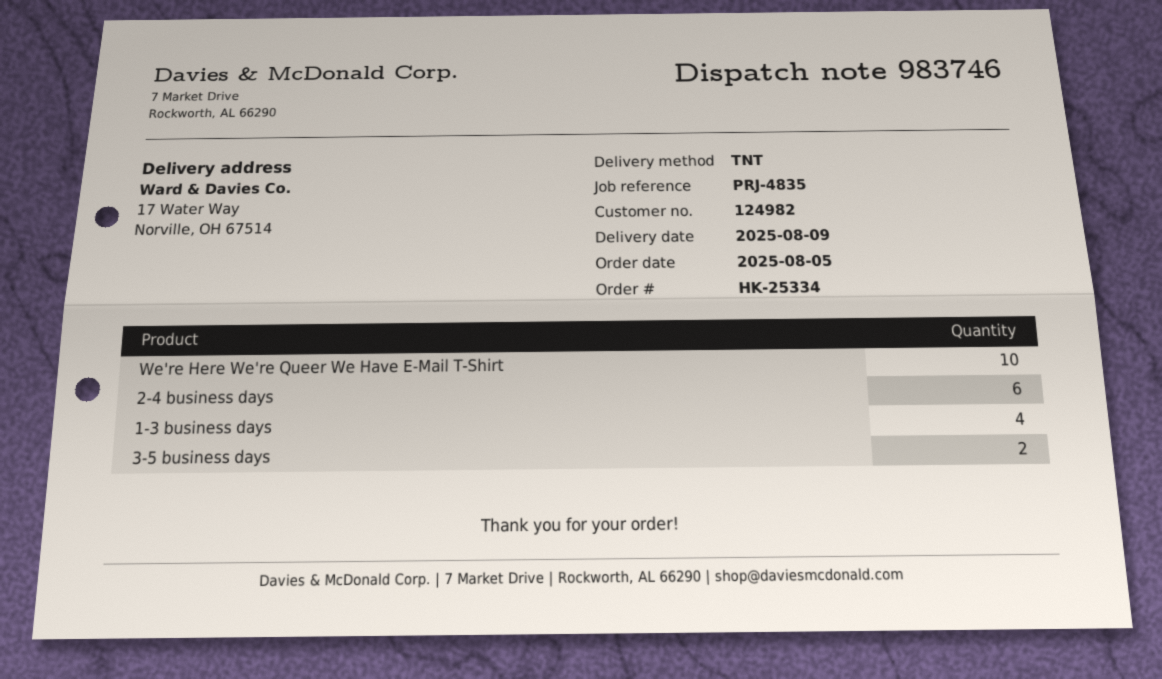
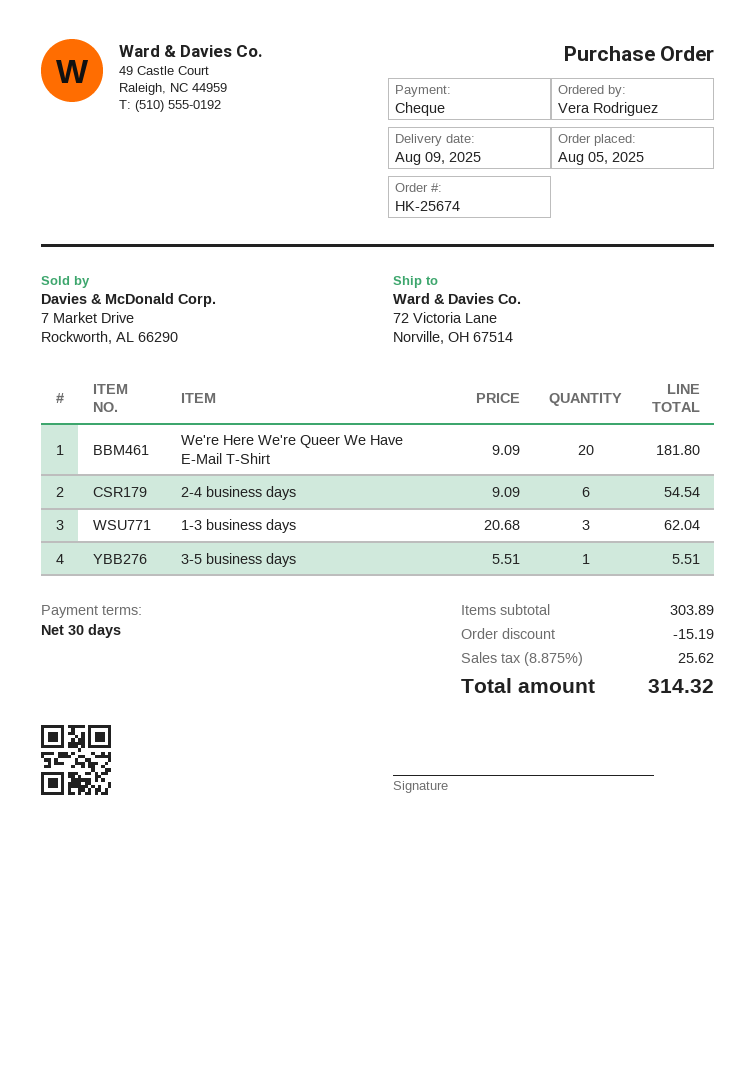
order number: HK-25334 -> HK-25674
ship to: 17 Water Way, Norville, OH 67514 -> 72 Victoria Lane, Norville, OH 67514
We're Here We're Queer We Have E-Mail T-Shirt: 10 -> 20
1-3 business days: 4 -> 3
3-5 business days: 2 -> 1

